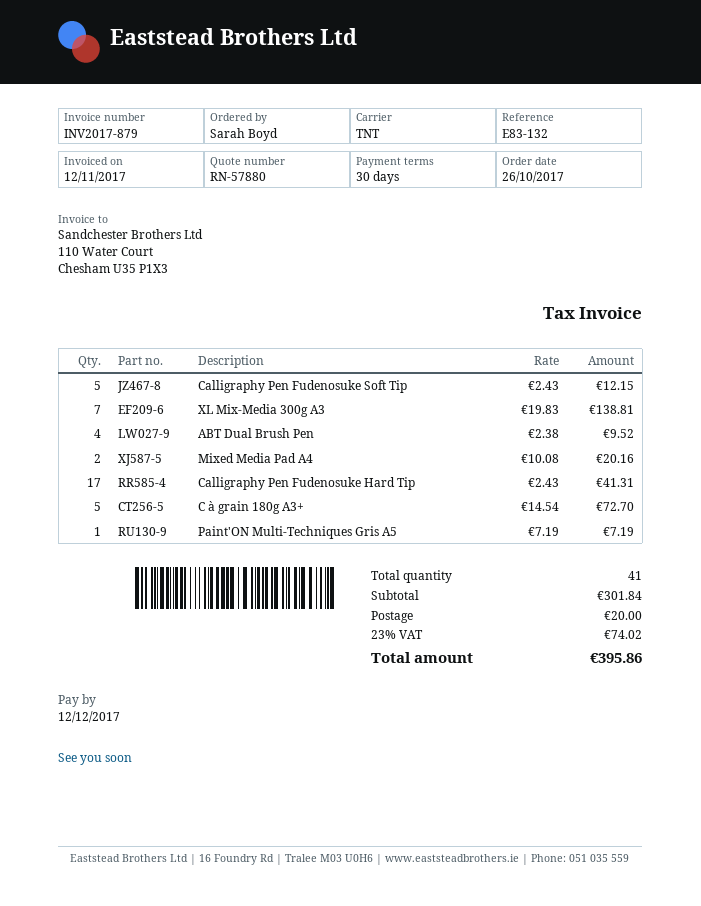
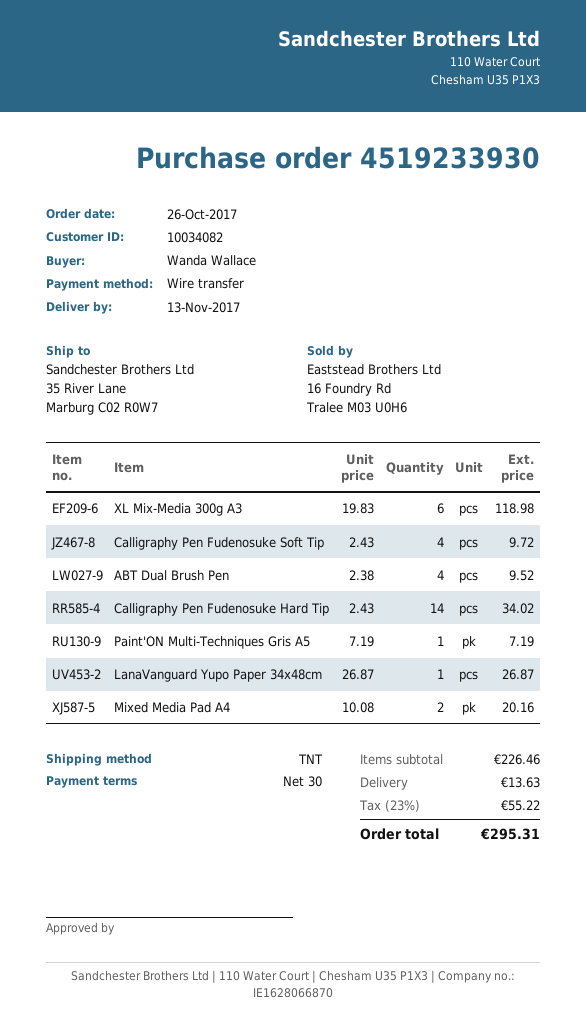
ordered by: Sarah Boyd -> Wanda Wallace
Calligraphy Pen Fudenosuke Soft Tip: 5 x 2.43 = 12.15 -> 4 x 2.43 = 9.72
XL Mix-Media 300g A3: 7 x 19.83 = 138.81 -> 6 x 19.83 = 118.98
Calligraphy Pen Fudenosuke Hard Tip: 17 x 2.43 = 41.31 -> 14 x 2.43 = 34.02
C à grain 180g A3+: 5 x 14.54 = 72.70 -> none
LanaVanguard Yupo Paper 34x48cm: none -> 1 x 26.87 = 26.87
subtotal: 301.84 -> 226.46
shipping: 20.00 -> 13.63
tax: 23% = 74.02 -> 23% = 55.22
total: 395.86 -> 295.31

